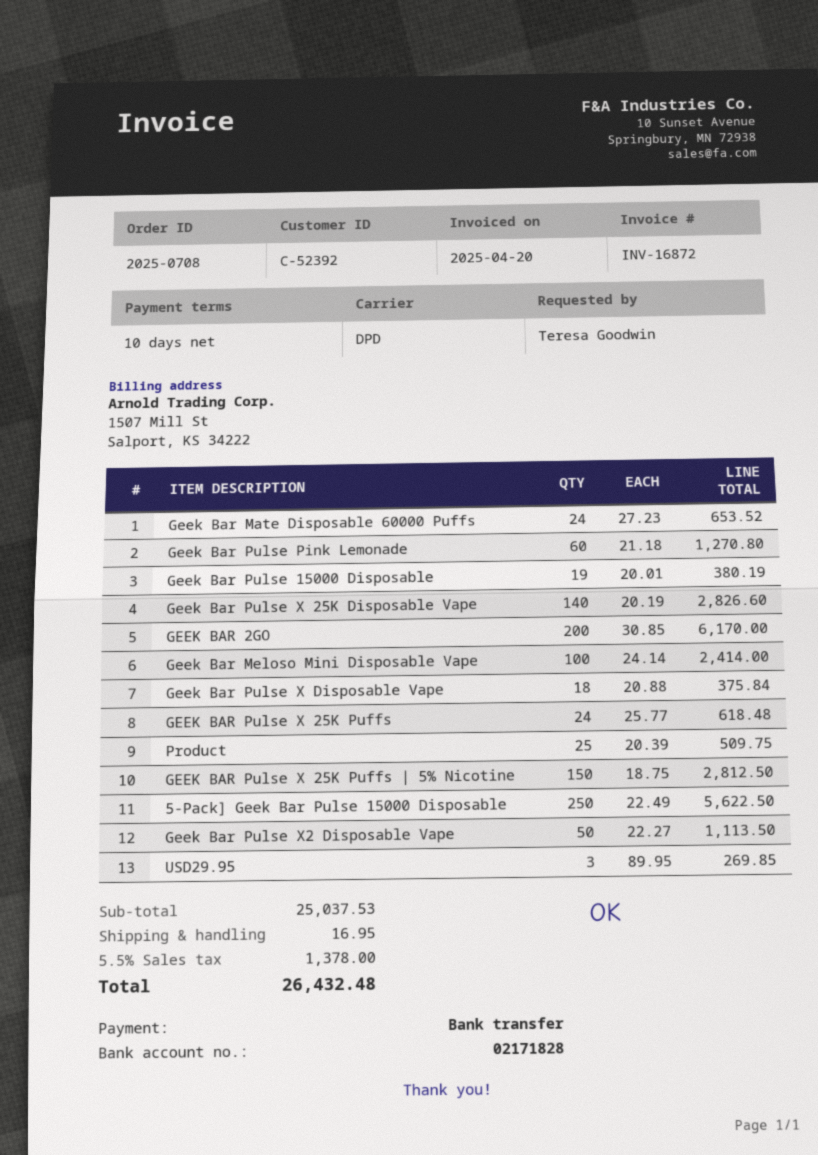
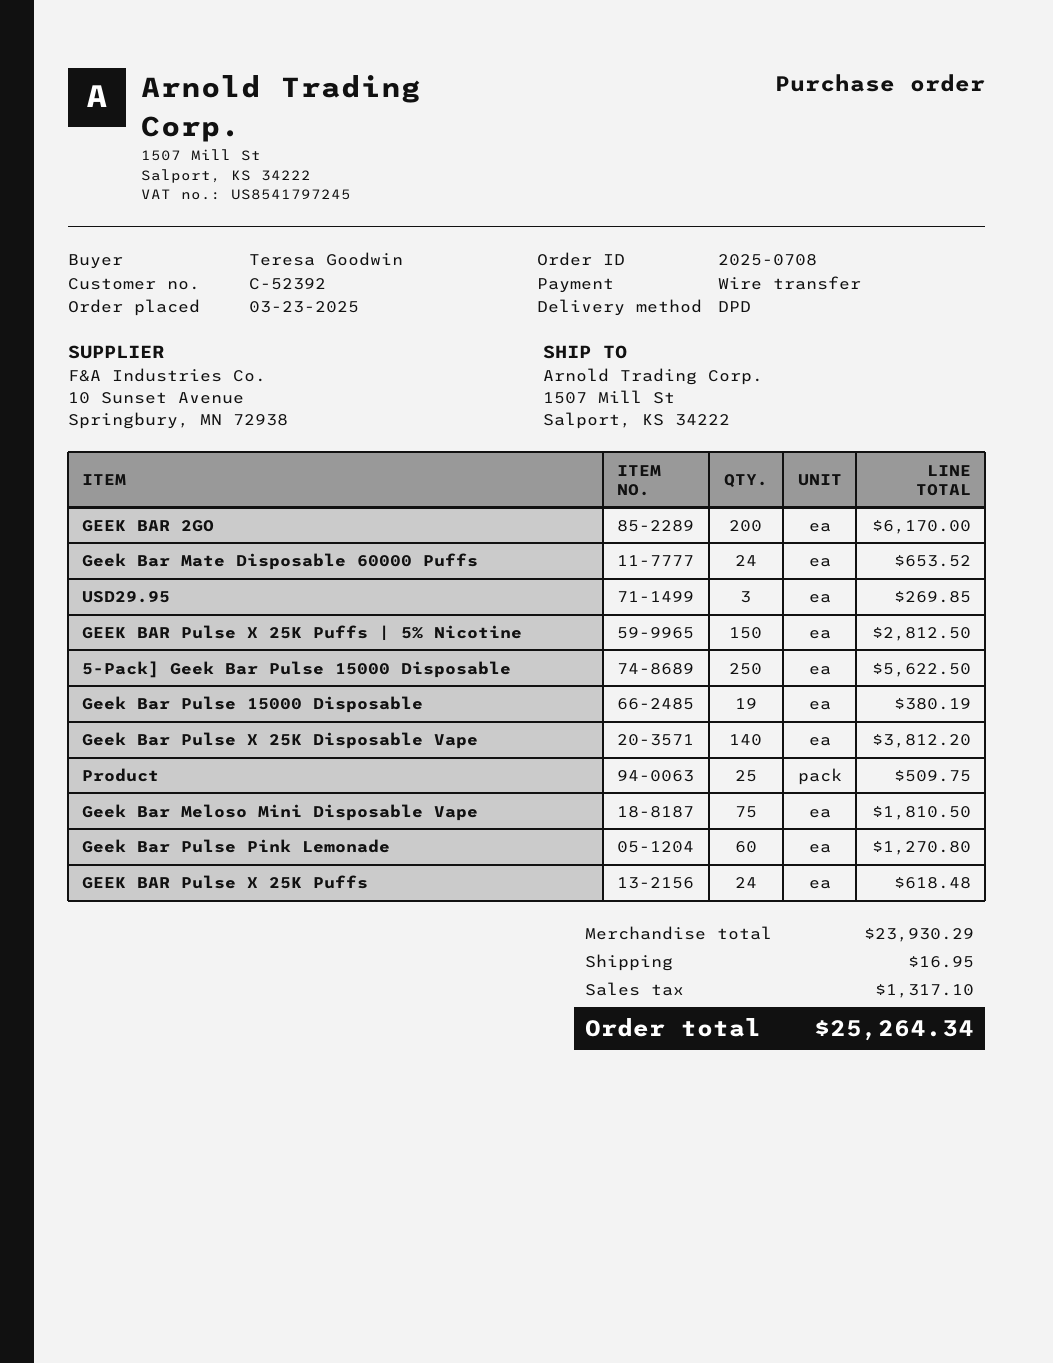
Geek Bar Pulse X 25K Disposable Vape: 140 for 2826.60 -> 140 for 3812.20
Geek Bar Meloso Mini Disposable Vape: 100 for 2414.00 -> 75 for 1810.50
Geek Bar Pulse X Disposable Vape: 18 for 375.84 -> none
Geek Bar Pulse X2 Disposable Vape: 50 for 1113.50 -> none
subtotal: 25037.53 -> 23930.29
tax: 1378.00 -> 1317.10
total: 26432.48 -> 25264.34

